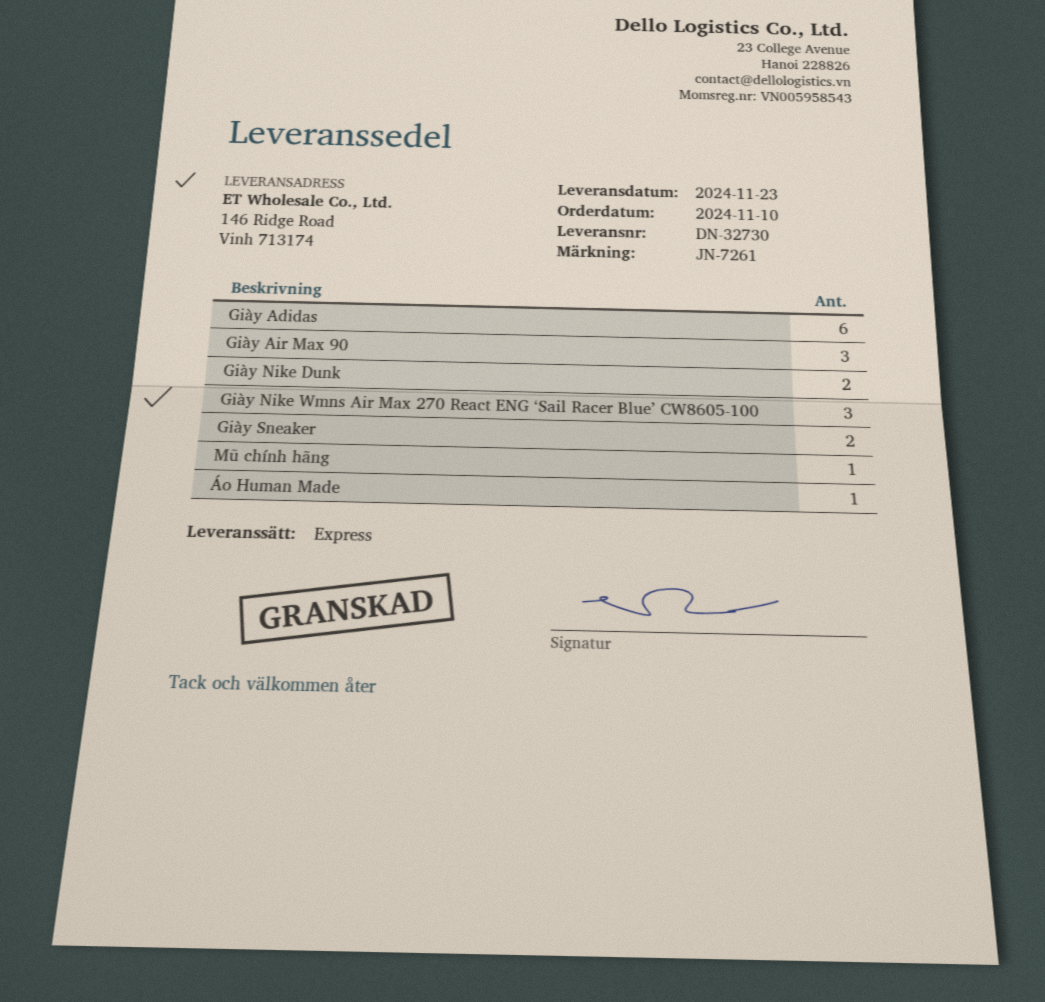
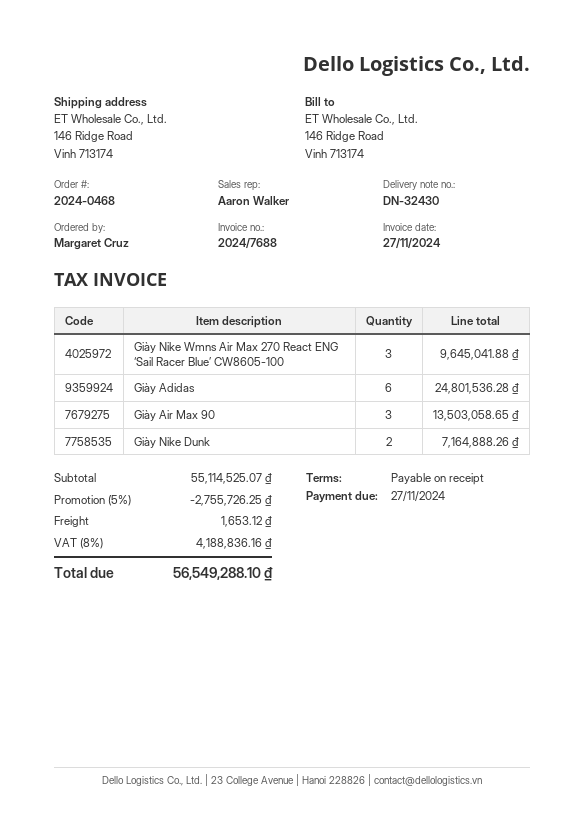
delivery note number: DN-32730 -> DN-32430
Giày Sneaker: 2 -> none
Mũ chính hãng: 1 -> none
Áo Human Made: 1 -> none

